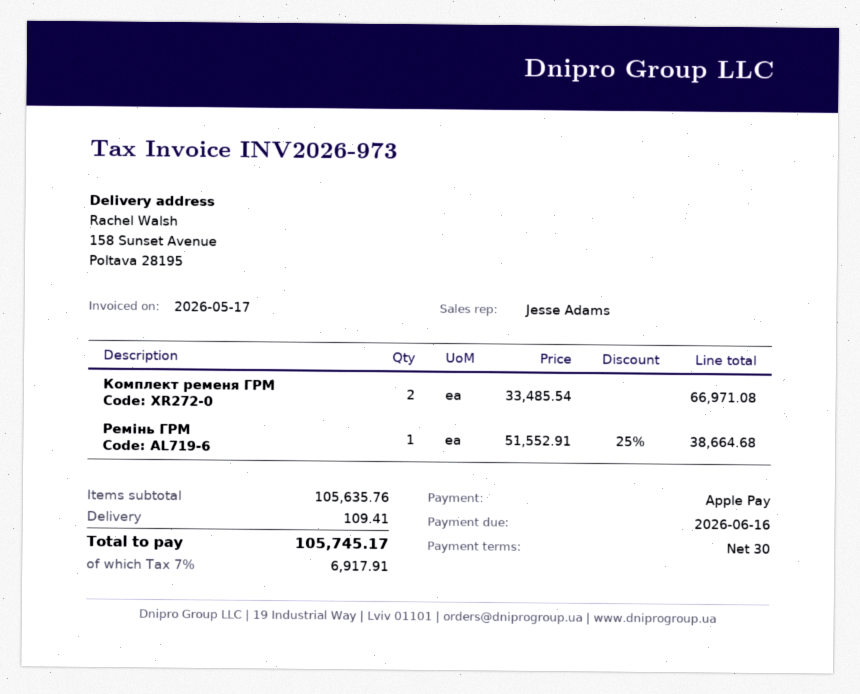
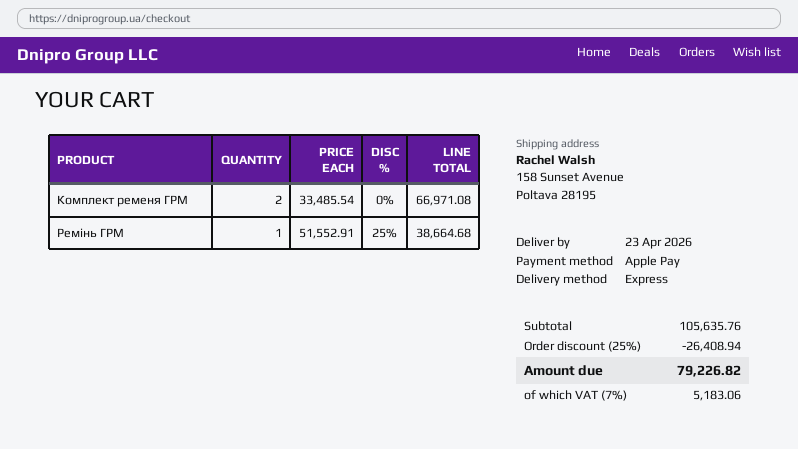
discount: none -> 25% = 26408.94
shipping: 109.41 -> none
tax: 7% = 6917.91 -> 7% = 5183.06
total: 105745.17 -> 79226.82

